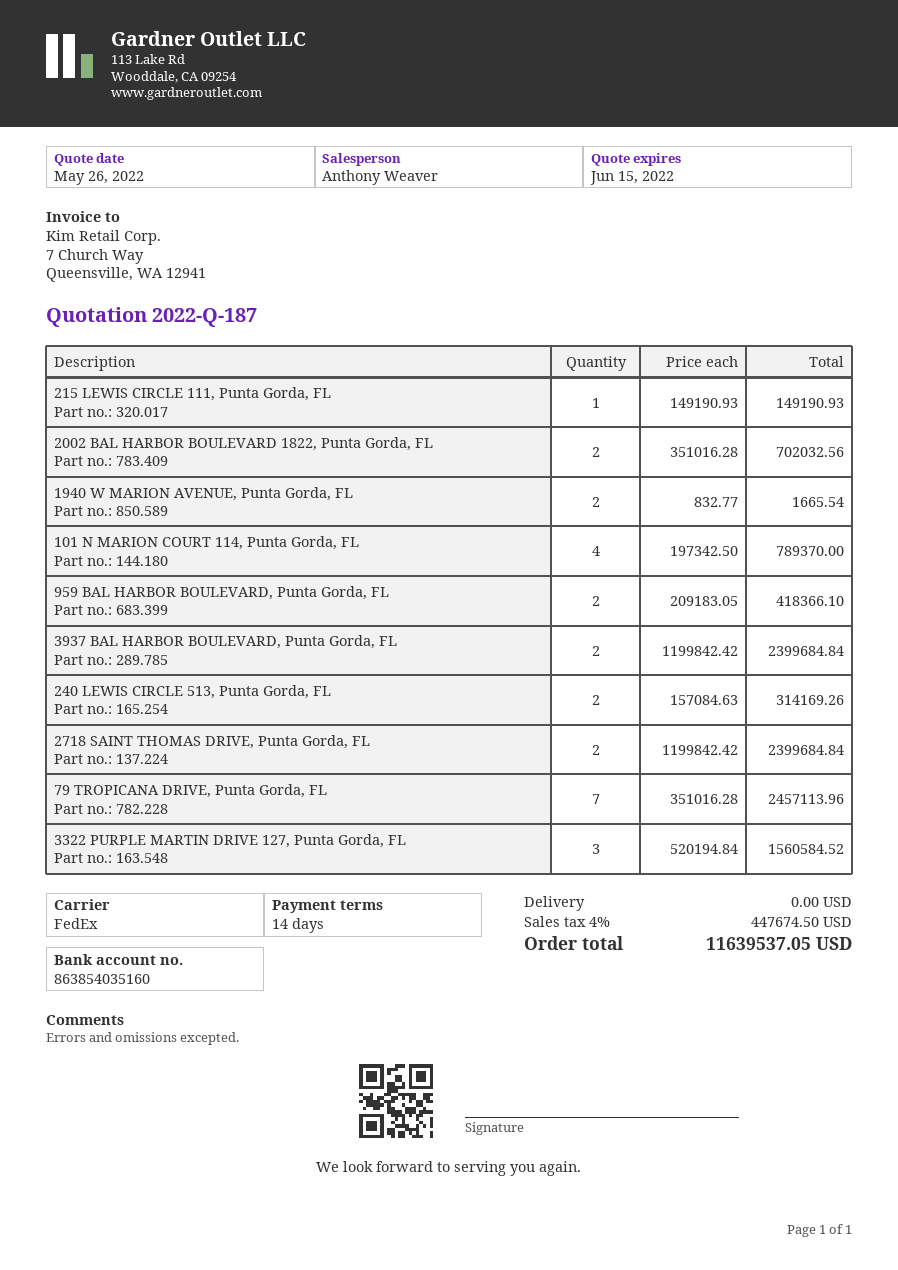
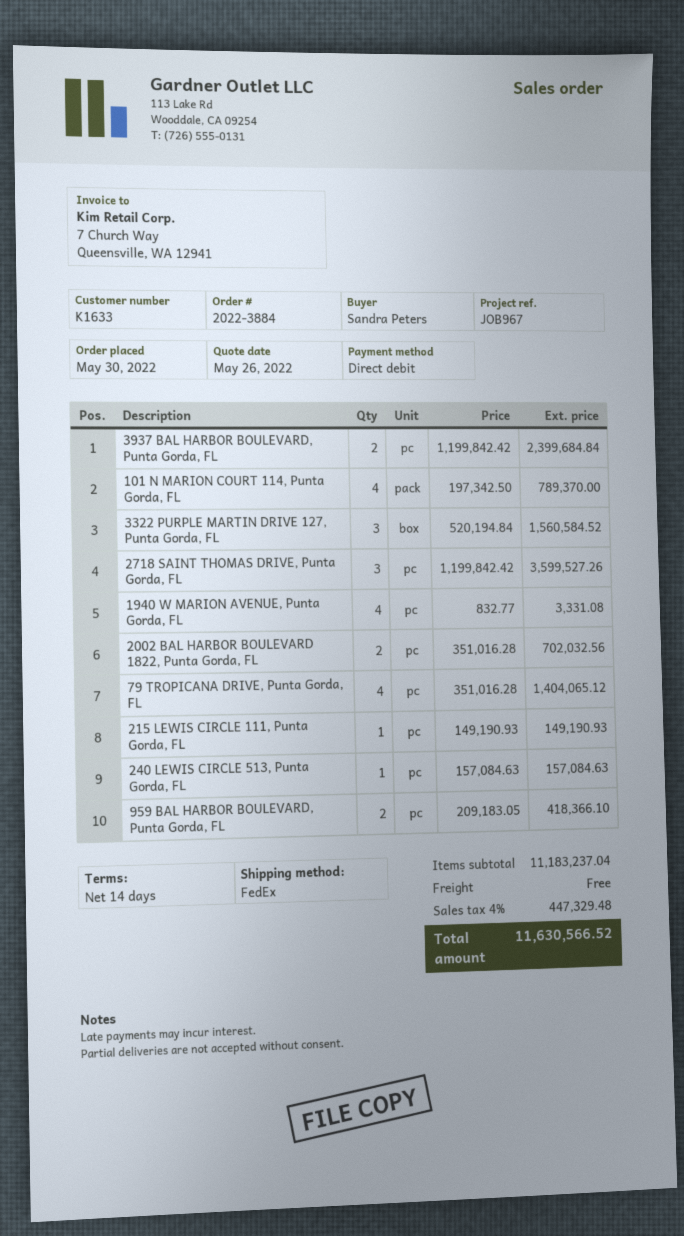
1940 W MARION AVENUE, Punta Gorda, FL: 2 x 832.77 = 1665.54 -> 4 x 832.77 = 3331.08
240 LEWIS CIRCLE 513, Punta Gorda, FL: 2 x 157084.63 = 314169.26 -> 1 x 157084.63 = 157084.63
2718 SAINT THOMAS DRIVE, Punta Gorda, FL: 2 x 1199842.42 = 2399684.84 -> 3 x 1199842.42 = 3599527.26
79 TROPICANA DRIVE, Punta Gorda, FL: 7 x 351016.28 = 2457113.96 -> 4 x 351016.28 = 1404065.12
tax: 4% = 447674.50 -> 4% = 447329.48
total: 11639537.05 -> 11630566.52

